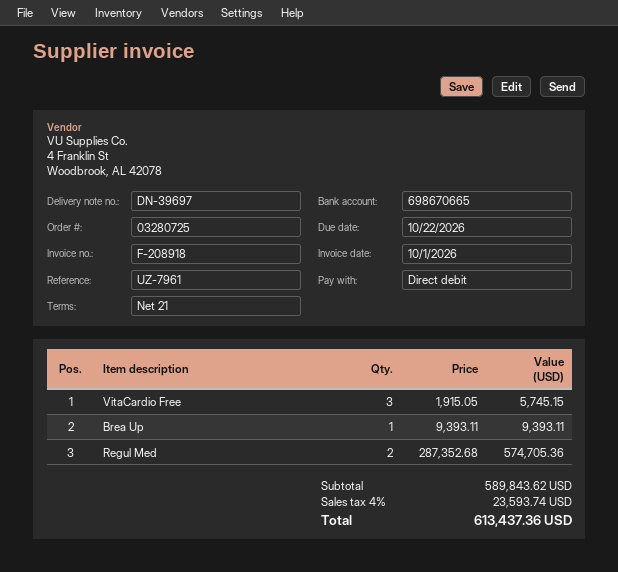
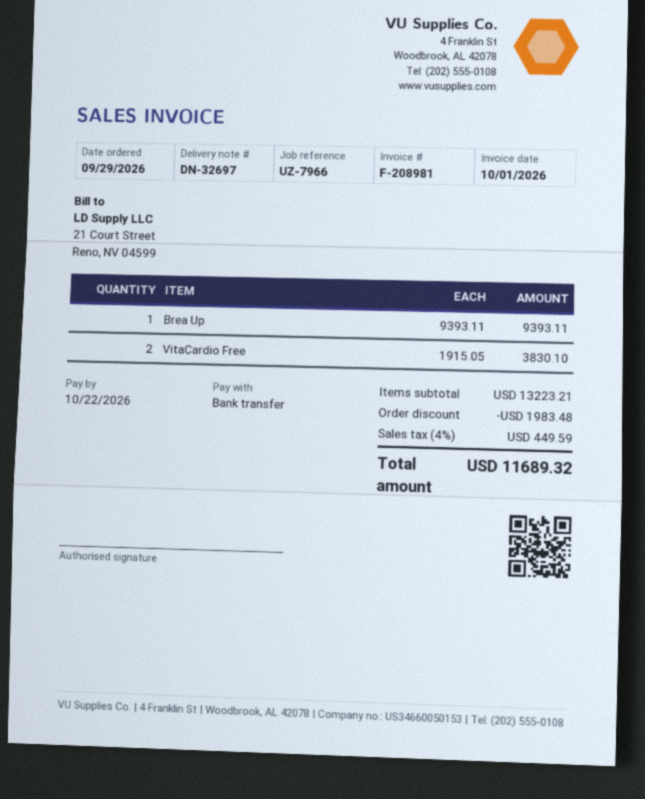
delivery note number: DN-39697 -> DN-32697
invoice number: F-208918 -> F-208981
reference: UZ-7961 -> UZ-7966
payment method: direct debit -> bank transfer
VitaCardio Free: 3 x 1915.05 = 5745.15 -> 2 x 1915.05 = 3830.10
Regul Med: 2 x 287352.68 = 574705.36 -> none
subtotal: 589843.62 -> 13223.21
discount: none -> 1983.48
tax: 4% = 23593.74 -> 4% = 449.59
total: 613437.36 -> 11689.32

